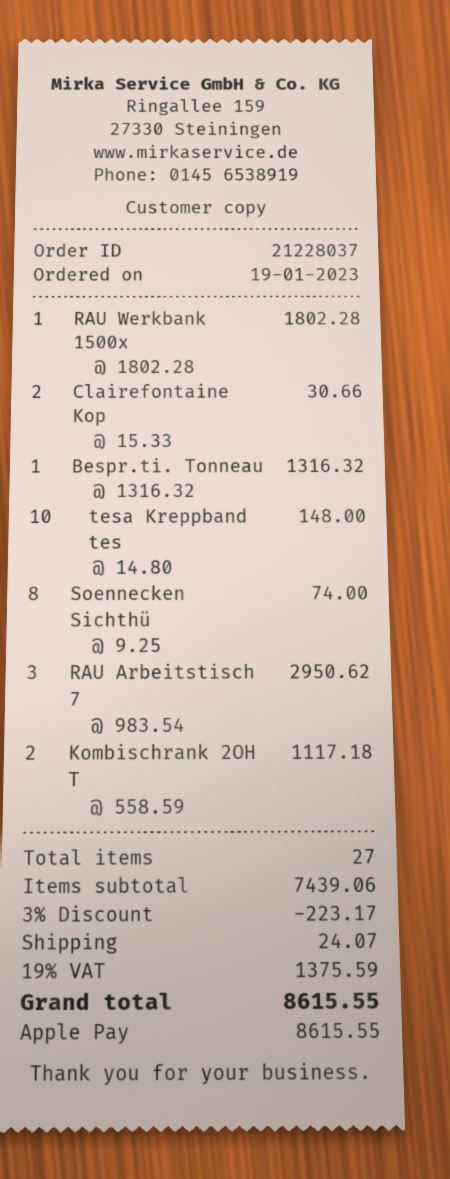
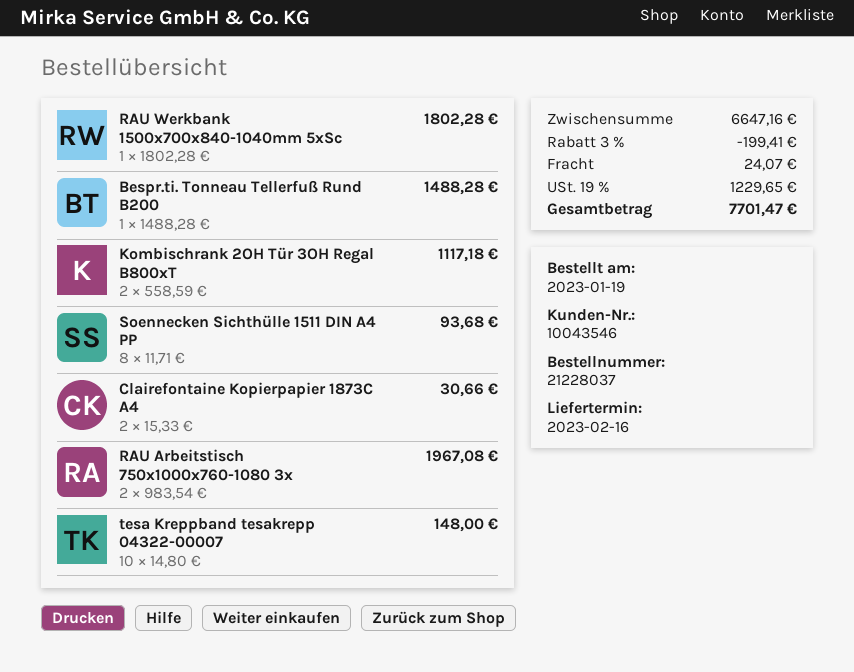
Bespr.ti. Tonneau: 1 x 1316.32 = 1316.32 -> 1 x 1488.28 = 1488.28
Soennecken Sichthü: 8 x 9.25 = 74.00 -> 8 x 11.71 = 93.68
RAU Arbeitstisch 7: 3 x 983.54 = 2950.62 -> 2 x 983.54 = 1967.08
subtotal: 7439.06 -> 6647.16
discount: 3% = 223.17 -> 3% = 199.41
tax: 19% = 1375.59 -> 19% = 1229.65
total: 8615.55 -> 7701.47

